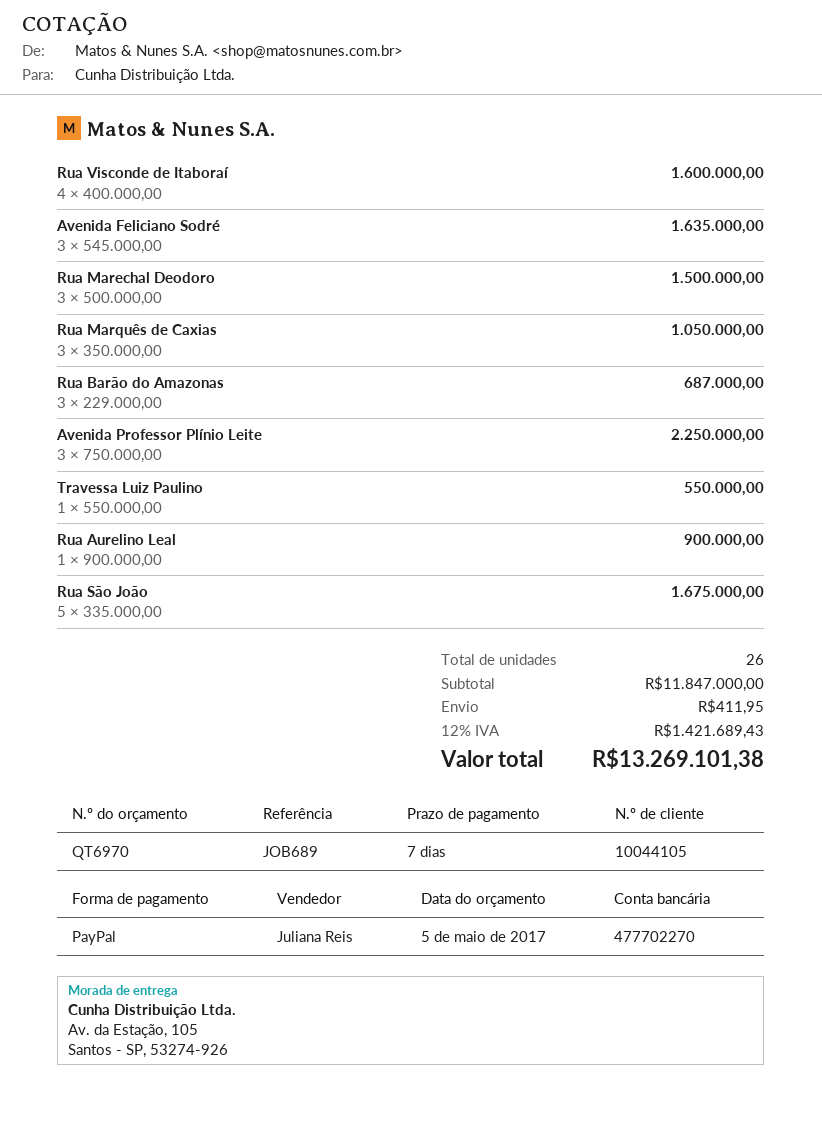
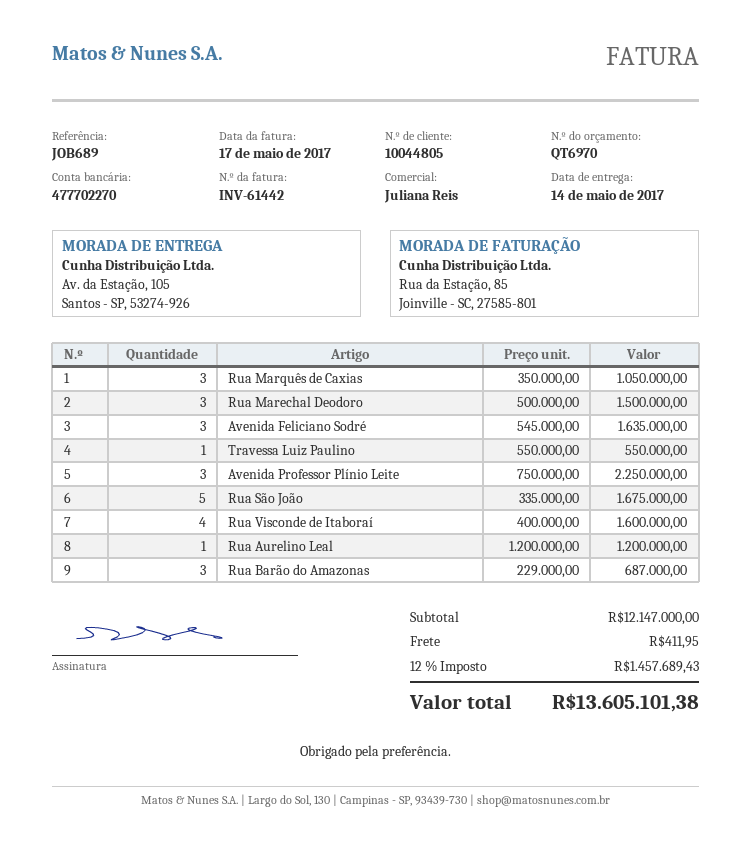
customer number: 10044105 -> 10044805
Rua Aurelino Leal: 1 x 900000.00 = 900000.00 -> 1 x 1200000.00 = 1200000.00
subtotal: 11847000.00 -> 12147000.00
tax: 12% = 1421689.43 -> 12% = 1457689.43
total: 13269101.38 -> 13605101.38

